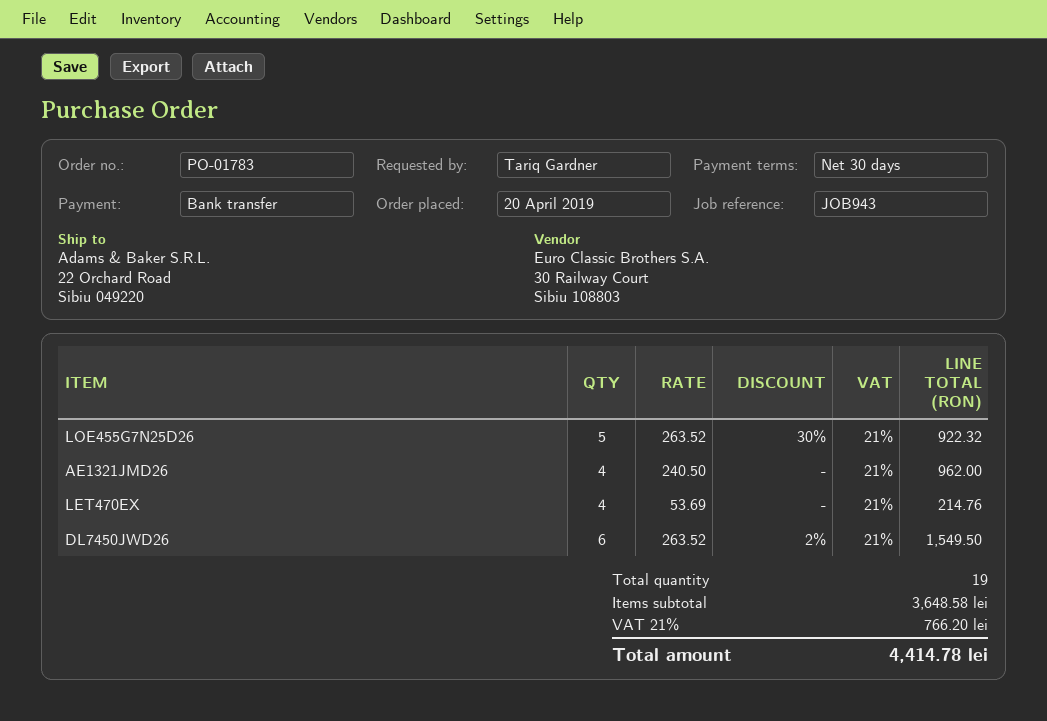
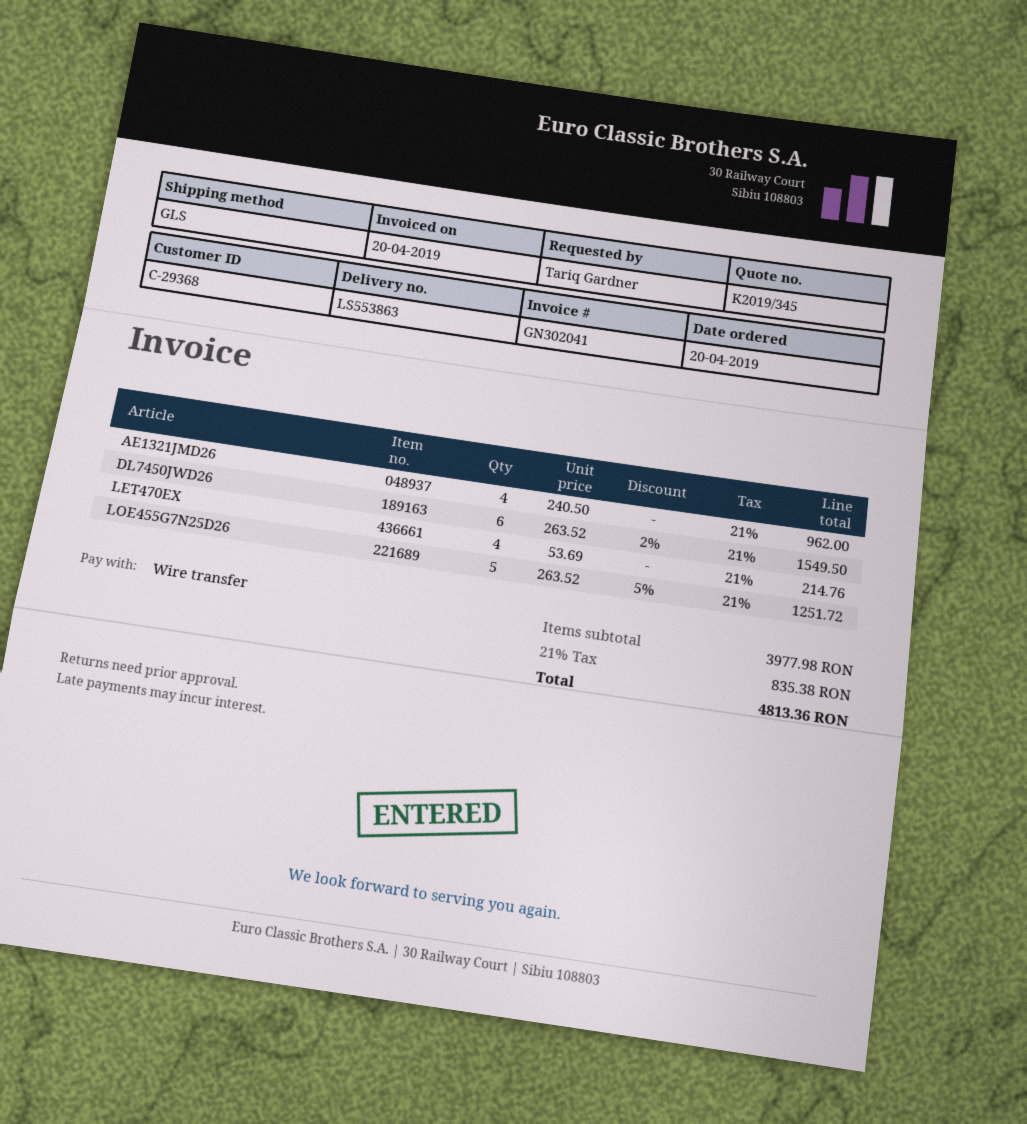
LOE455G7N25D26: 5 x 263.52 - 30% = 922.32 -> 5 x 263.52 - 5% = 1251.72
subtotal: 3648.58 -> 3977.98
tax: 21% = 766.20 -> 21% = 835.38
total: 4414.78 -> 4813.36

